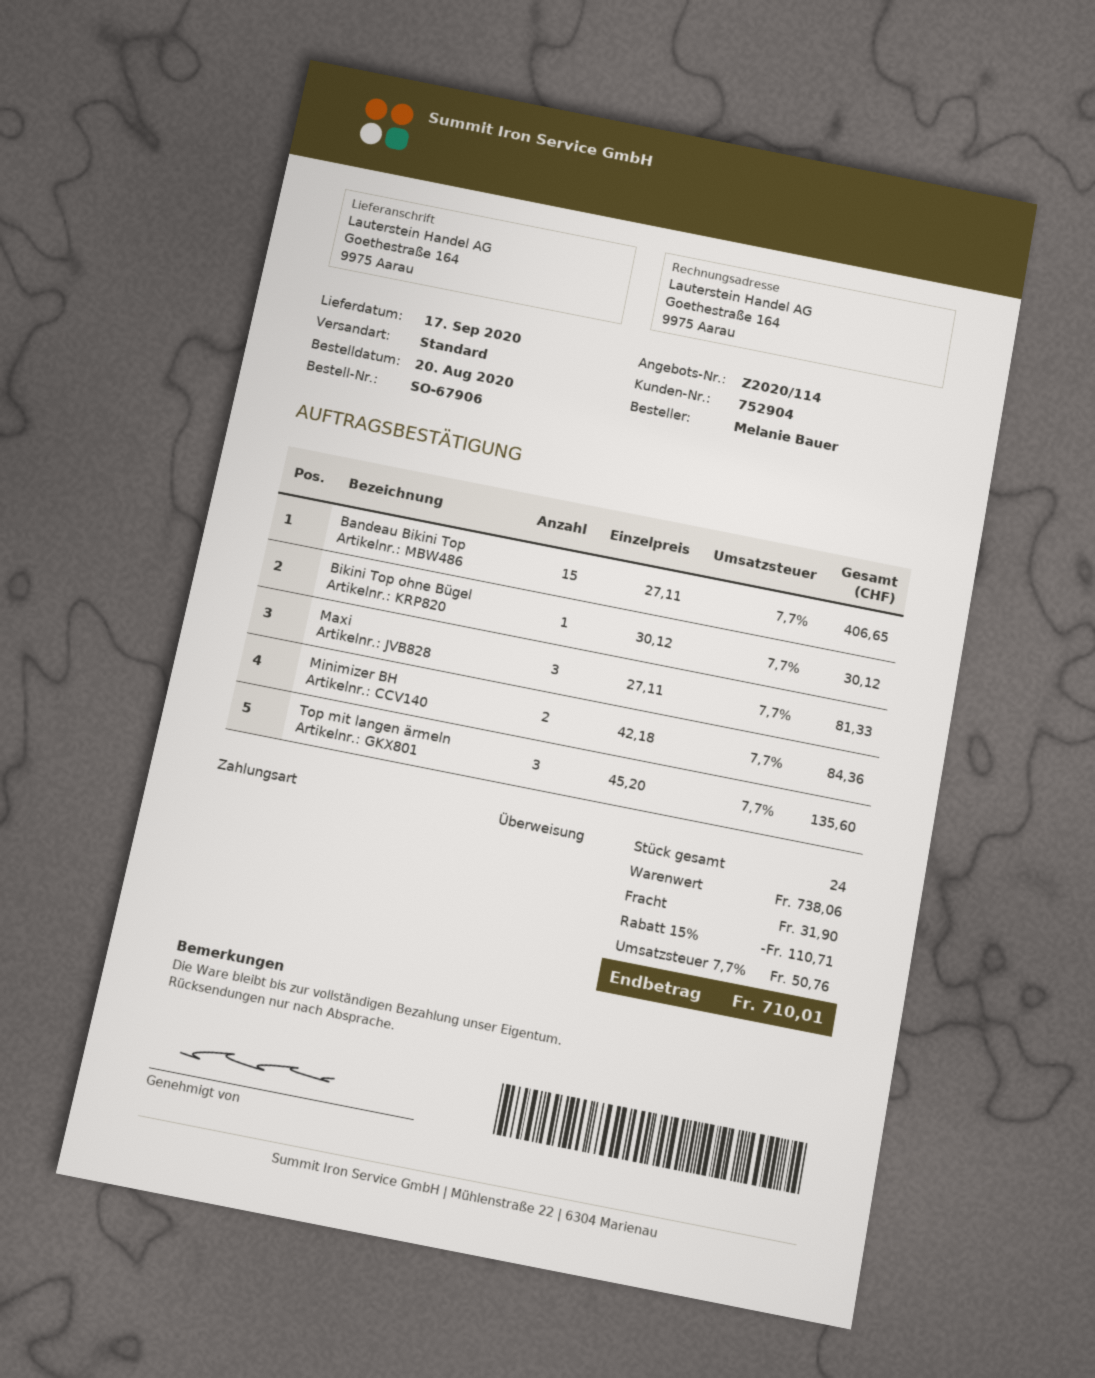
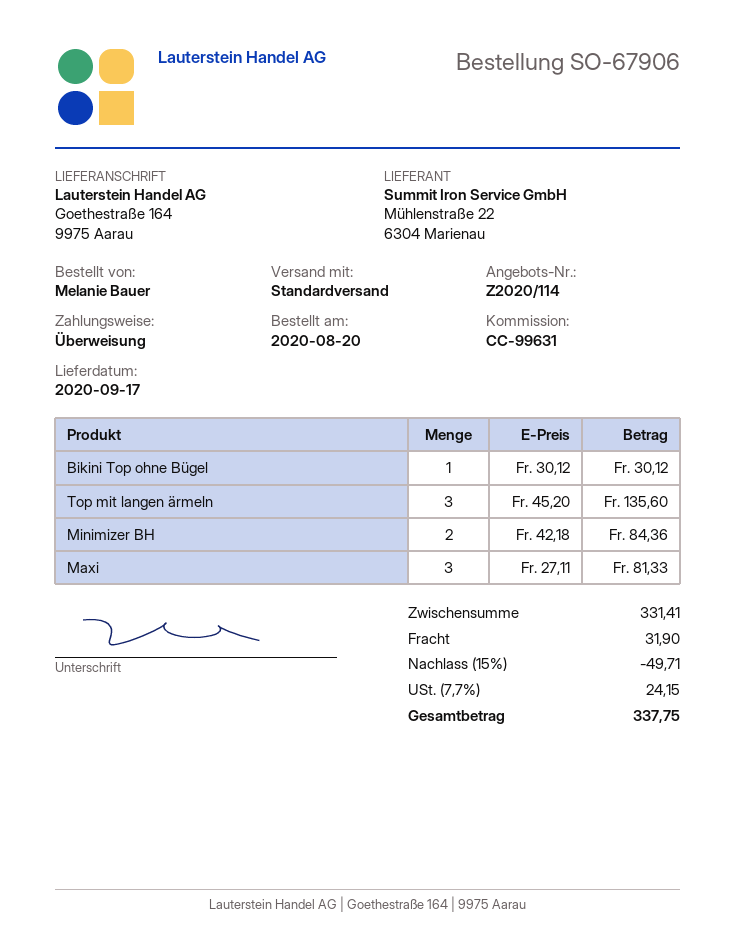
Bandeau Bikini Top: 15 x 27.11 = 406.65 -> none
subtotal: 738.06 -> 331.41
discount: 15% = 110.71 -> 15% = 49.71
tax: 7.7% = 50.76 -> 7.7% = 24.15
total: 710.01 -> 337.75

